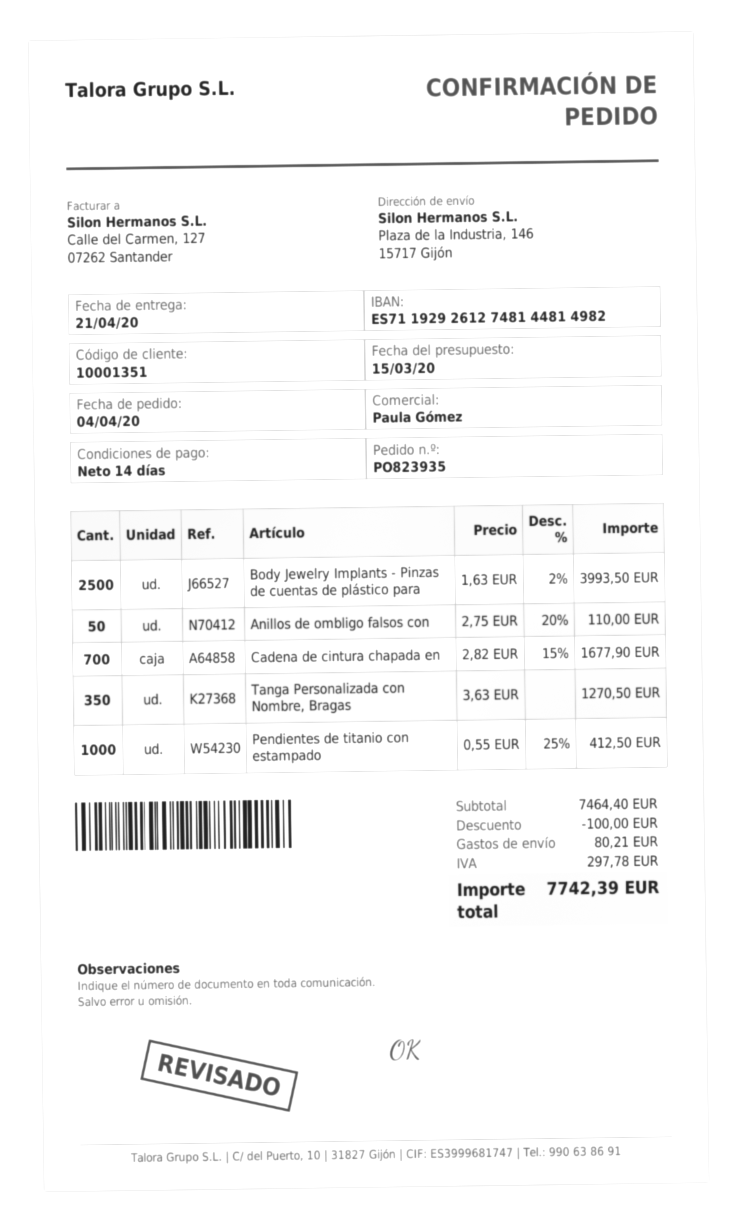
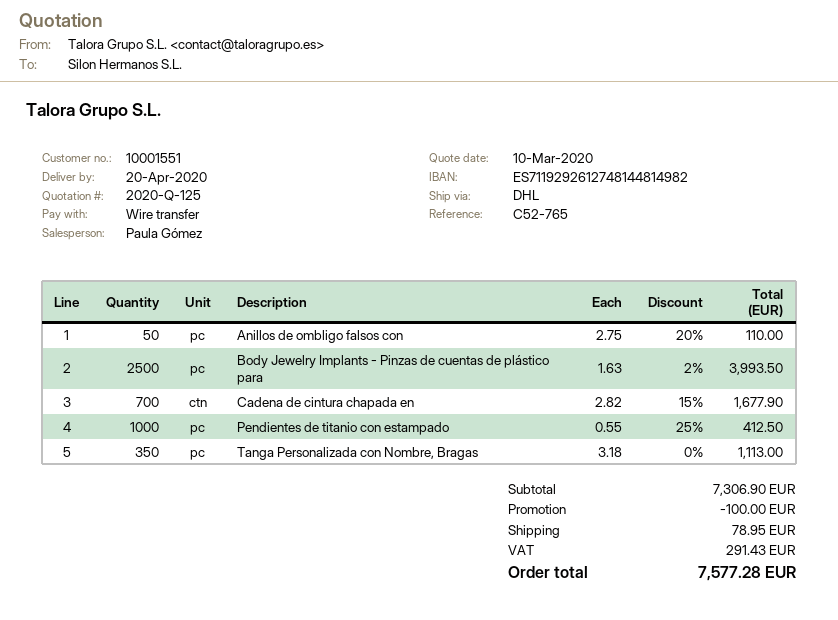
quote date: 2020-03-15 -> 2020-03-10
delivery date: 2020-04-21 -> 2020-04-20
customer number: 10001351 -> 10001551
Tanga Personalizada con Nombre, Bragas: 350 x 3.63 = 1270.50 -> 350 x 3.18 = 1113.00
subtotal: 7464.40 -> 7306.90
shipping: 80.21 -> 78.95
tax: 297.78 -> 291.43
total: 7742.39 -> 7577.28

